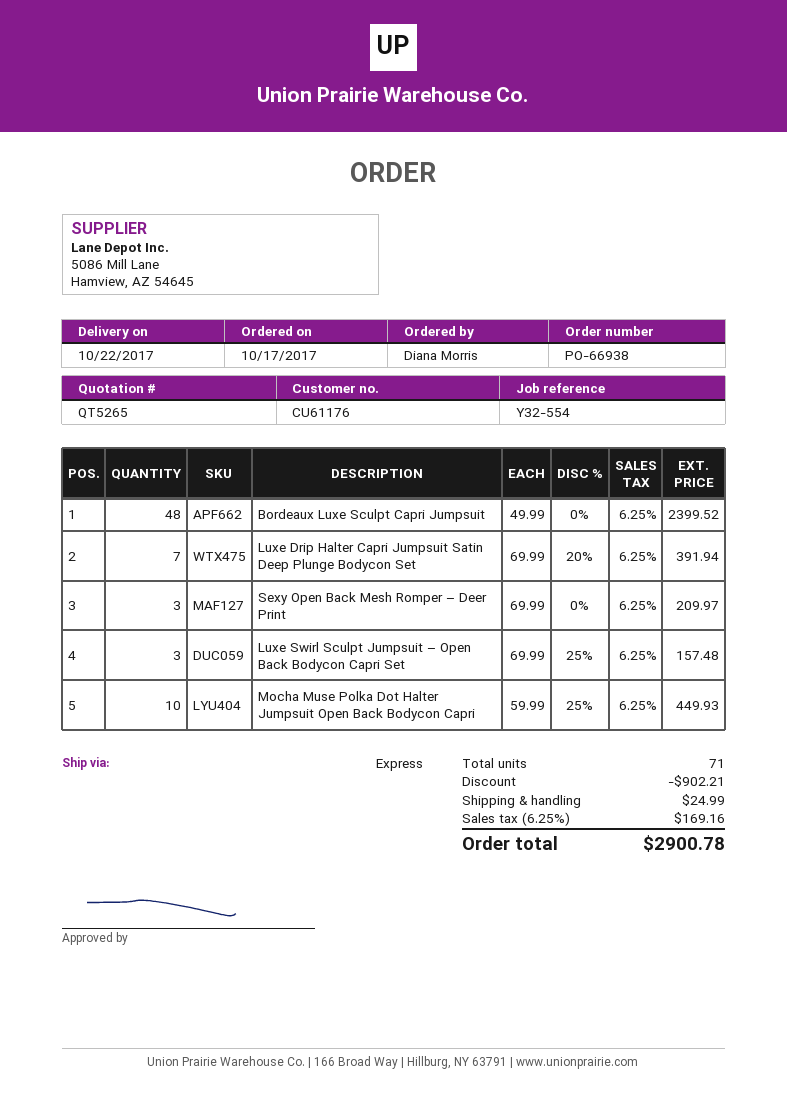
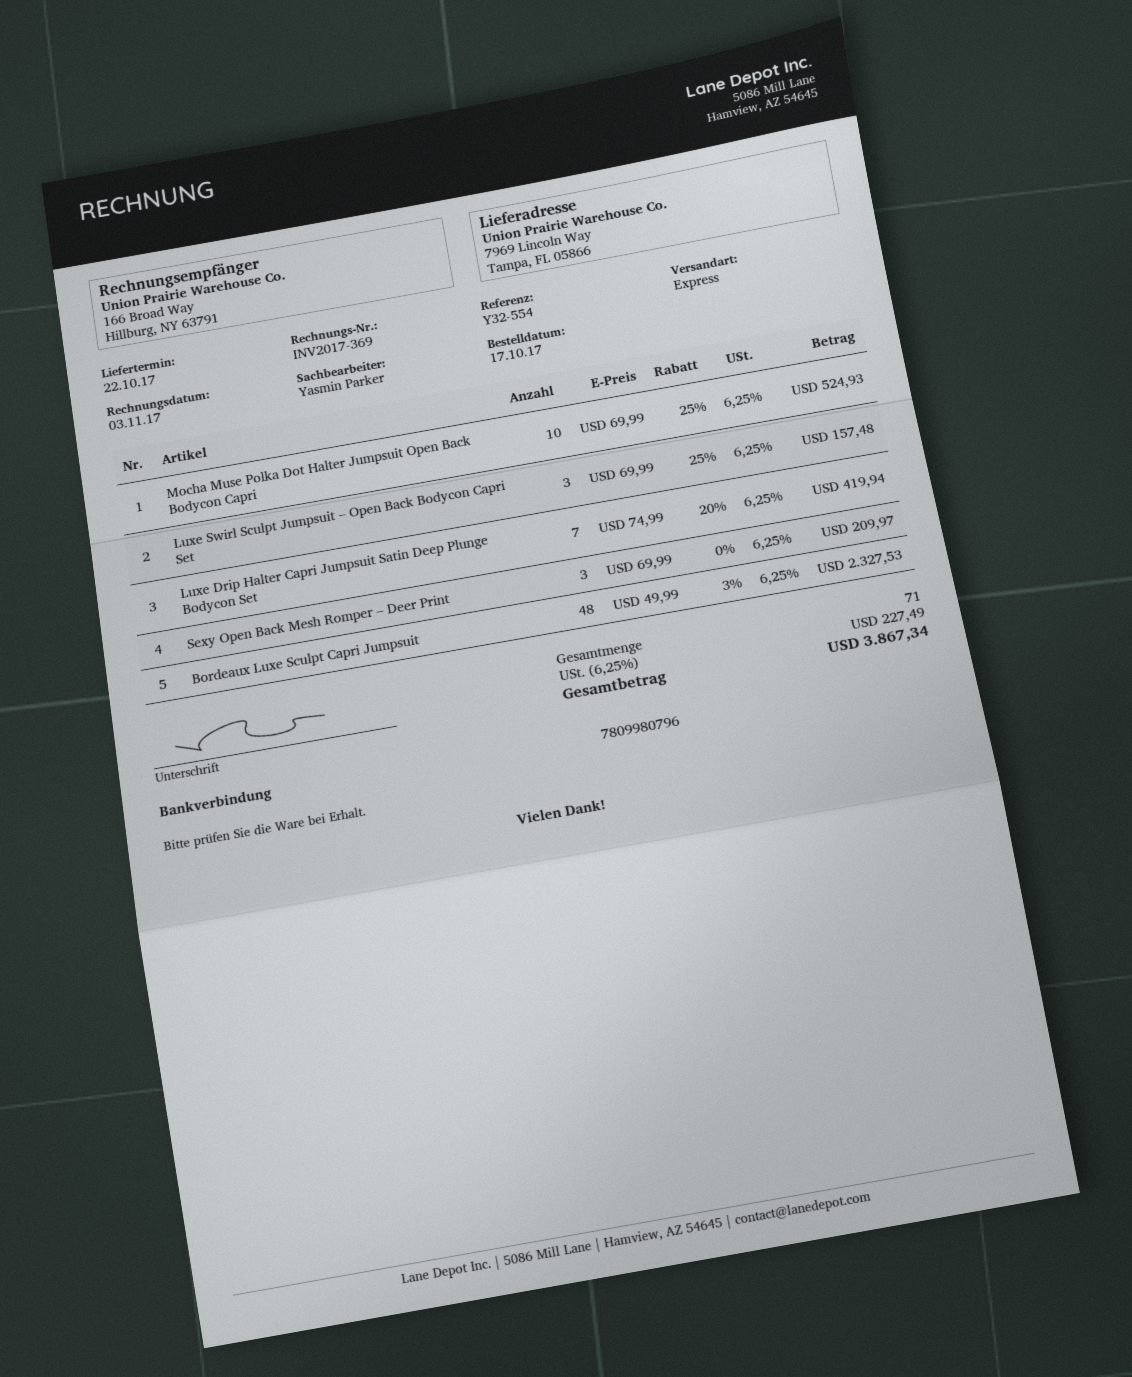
Bordeaux Luxe Sculpt Capri Jumpsuit: 48 x 49.99 = 2399.52 -> 48 x 49.99 - 3% = 2327.53
Luxe Drip Halter Capri Jumpsuit Satin Deep Plunge Bodycon Set: 7 x 69.99 - 20% = 391.94 -> 7 x 74.99 - 20% = 419.94
Mocha Muse Polka Dot Halter Jumpsuit Open Back Bodycon Capri: 10 x 59.99 - 25% = 449.93 -> 10 x 69.99 - 25% = 524.93
discount: 902.21 -> none
shipping: 24.99 -> none
tax: 6.25% = 169.16 -> 6.25% = 227.49
total: 2900.78 -> 3867.34

